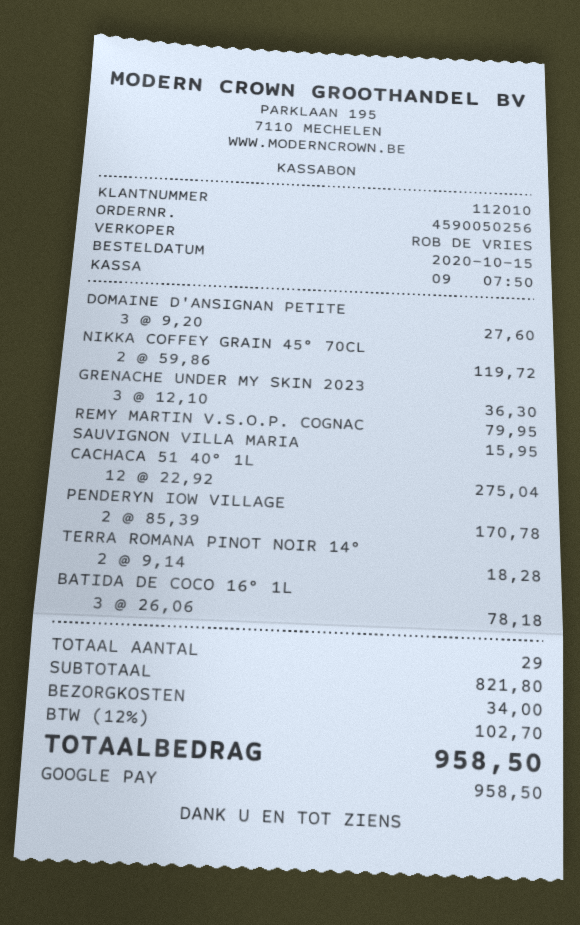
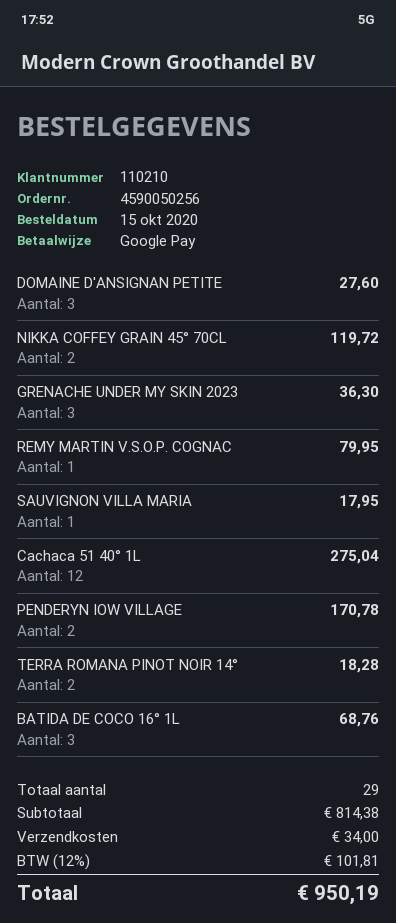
customer number: 112010 -> 110210
SAUVIGNON VILLA MARIA: 1 for 15.95 -> 1 for 17.95
BATIDA DE COCO 16° 1L: 3 for 78.18 -> 3 for 68.76
subtotal: 821.80 -> 814.38
tax: 12% = 102.70 -> 12% = 101.81
total: 958.50 -> 950.19

